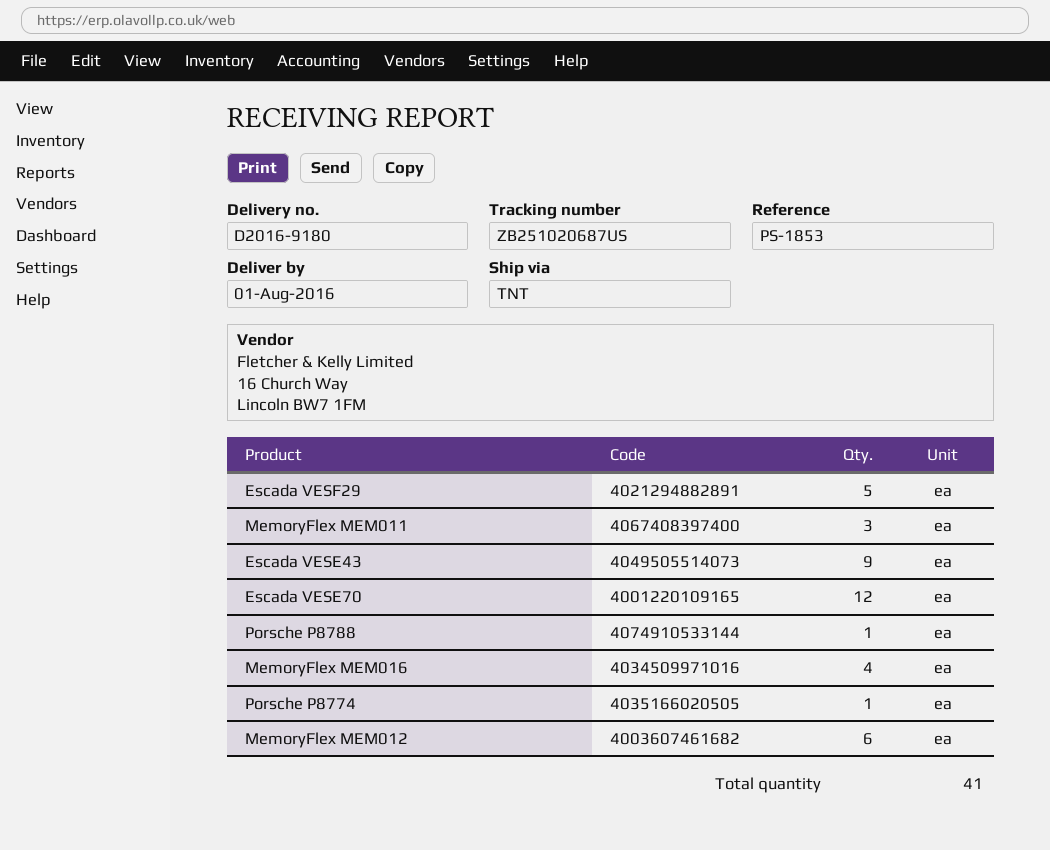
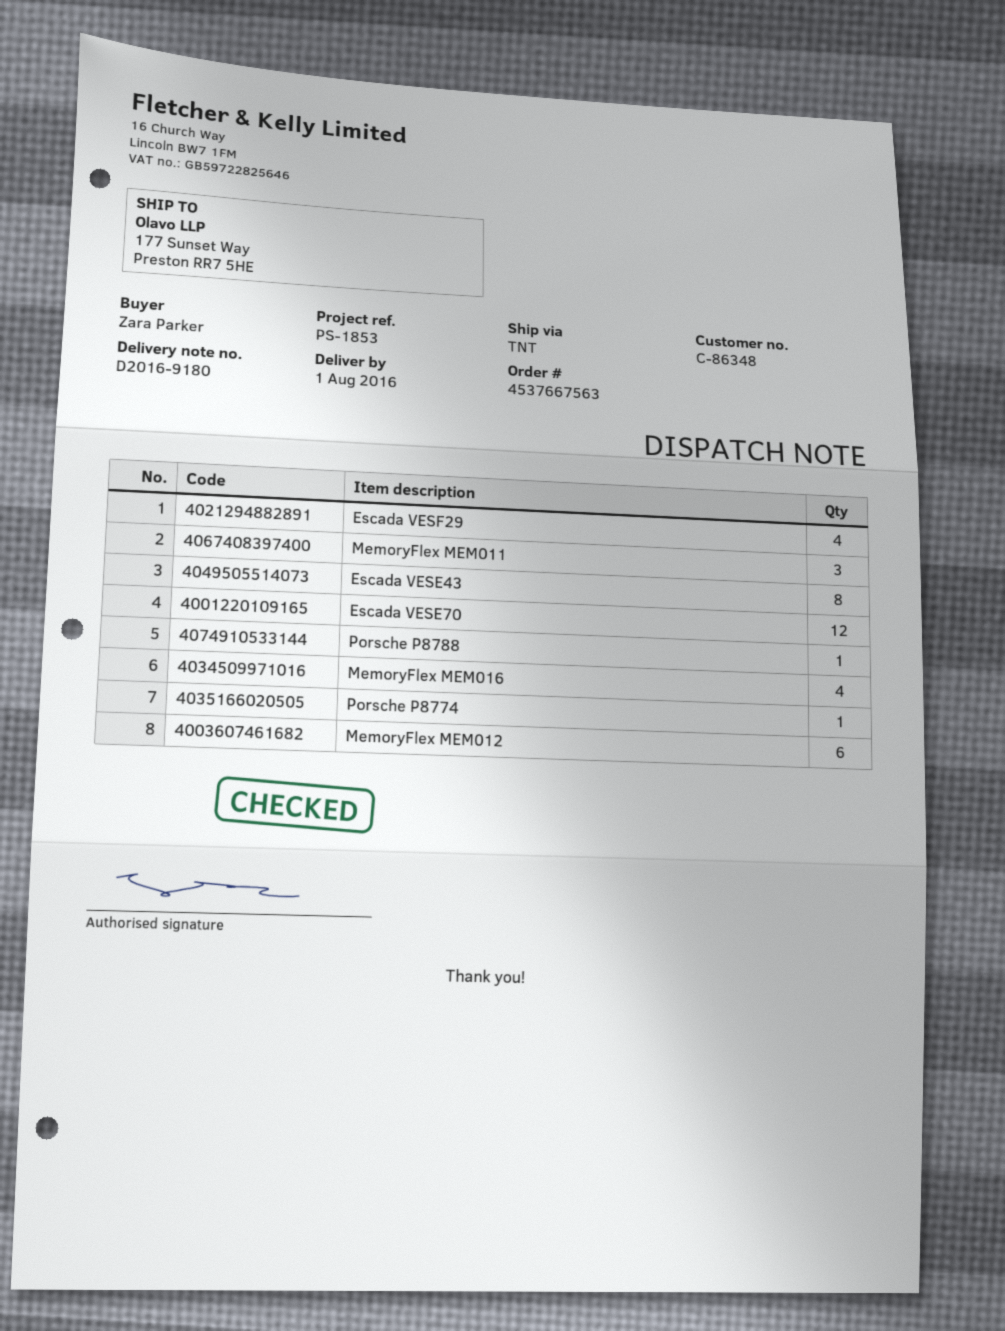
Escada VESF29: 5 -> 4
Escada VESE43: 9 -> 8

